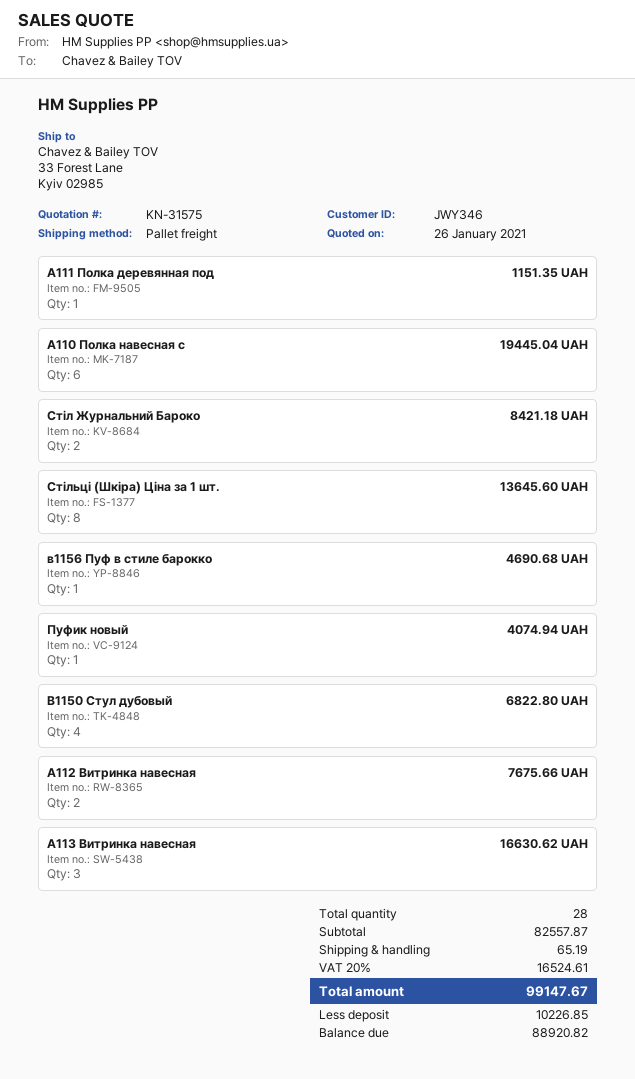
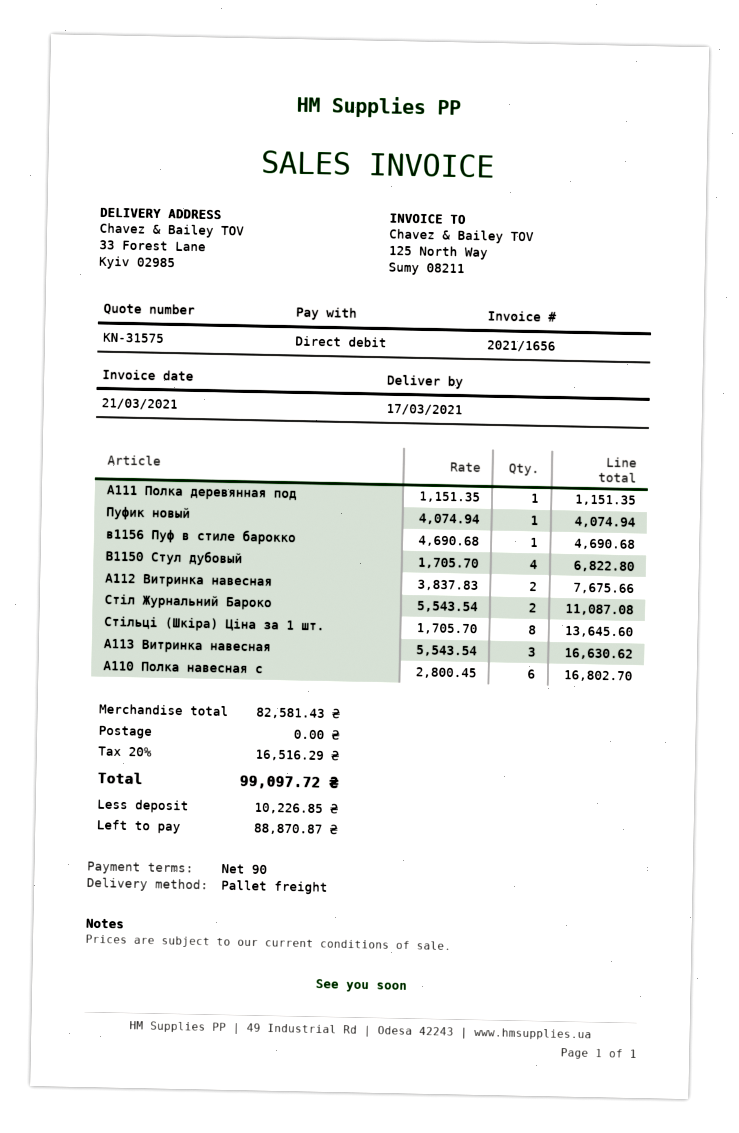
А110 Полка навесная с: 6 for 19445.04 -> 6 for 16802.70
Стіл Журнальний Бароко: 2 for 8421.18 -> 2 for 11087.08
subtotal: 82557.87 -> 82581.43
shipping: 65.19 -> 0.00
tax: 20% = 16524.61 -> 20% = 16516.29
total: 99147.67 -> 99097.72
balance: 88920.82 -> 88870.87

